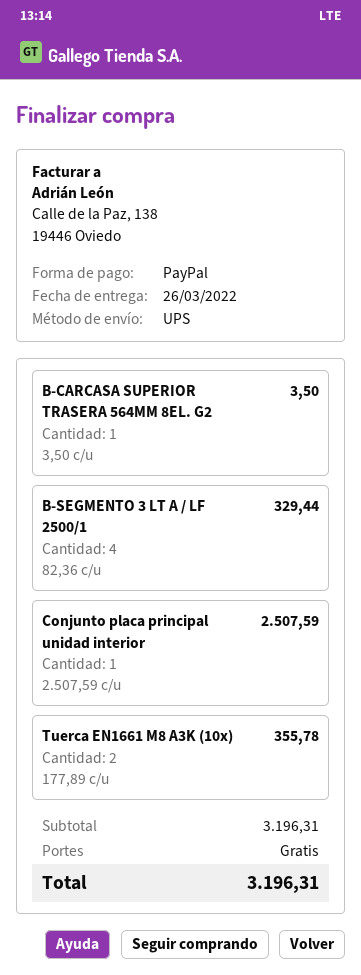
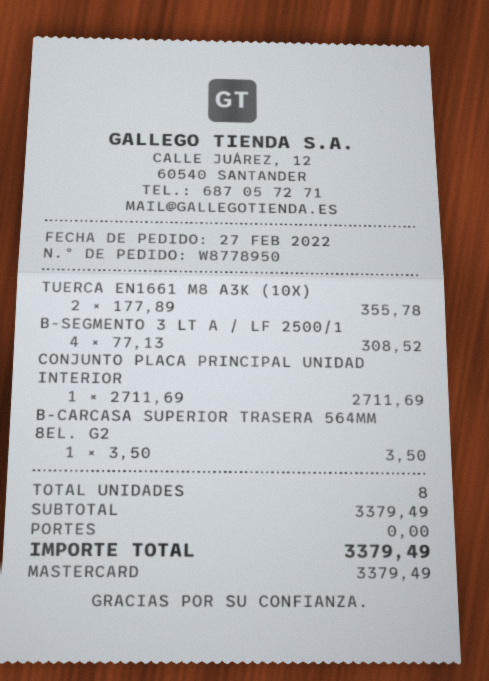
payment method: PayPal -> Mastercard
B-SEGMENTO 3 LT A / LF 2500/1: 4 x 82.36 = 329.44 -> 4 x 77.13 = 308.52
Conjunto placa principal unidad interior: 1 x 2507.59 = 2507.59 -> 1 x 2711.69 = 2711.69
subtotal: 3196.31 -> 3379.49
total: 3196.31 -> 3379.49

